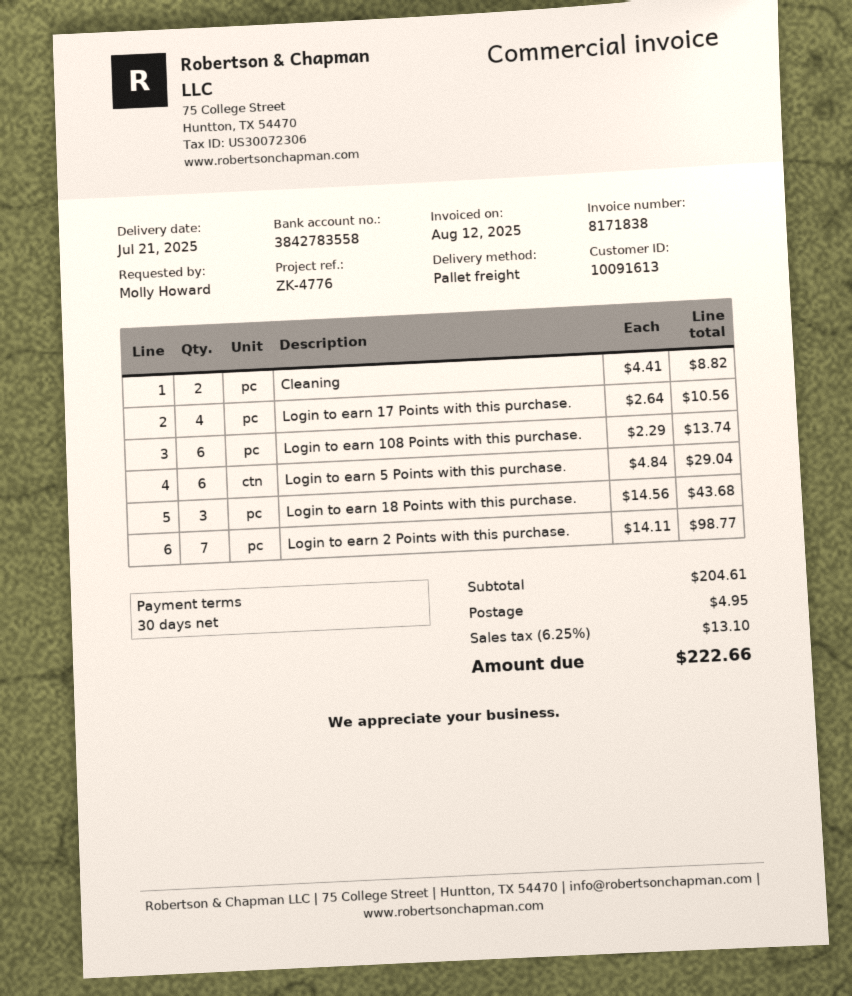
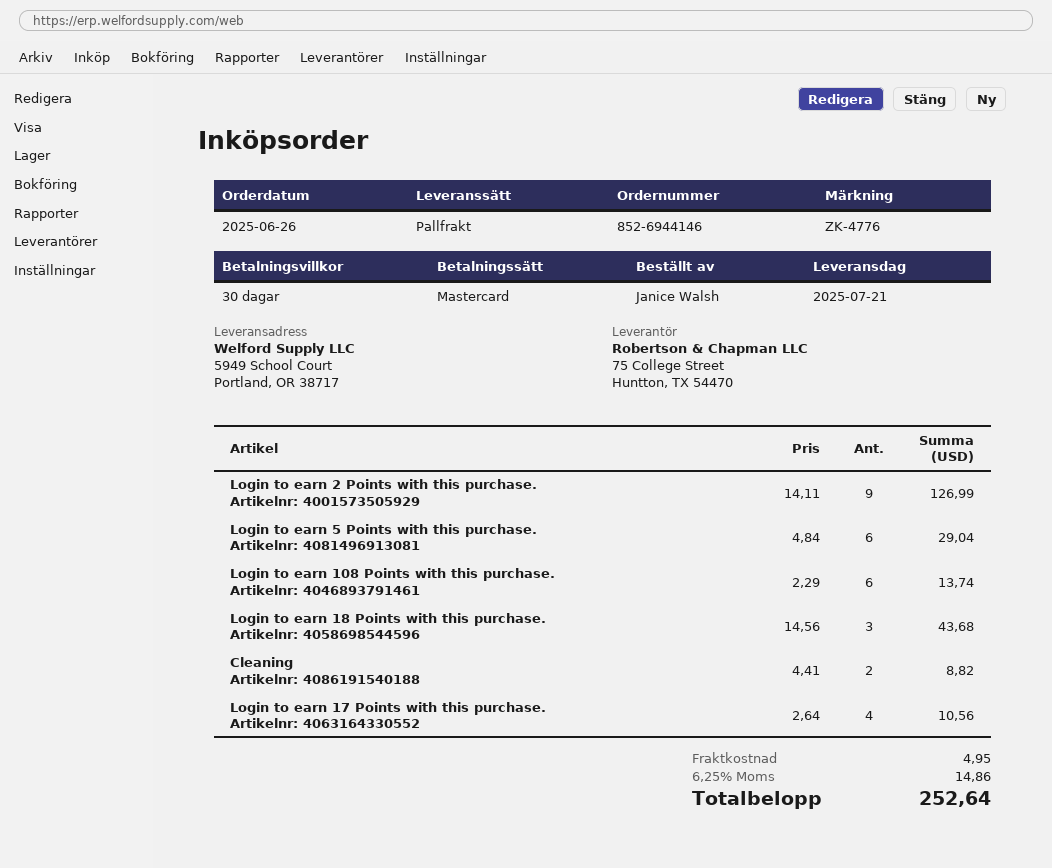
ordered by: Molly Howard -> Janice Walsh
Login to earn 2 Points with this purchase.: 7 x 14.11 = 98.77 -> 9 x 14.11 = 126.99
tax: 6.25% = 13.10 -> 6.25% = 14.86
total: 222.66 -> 252.64

